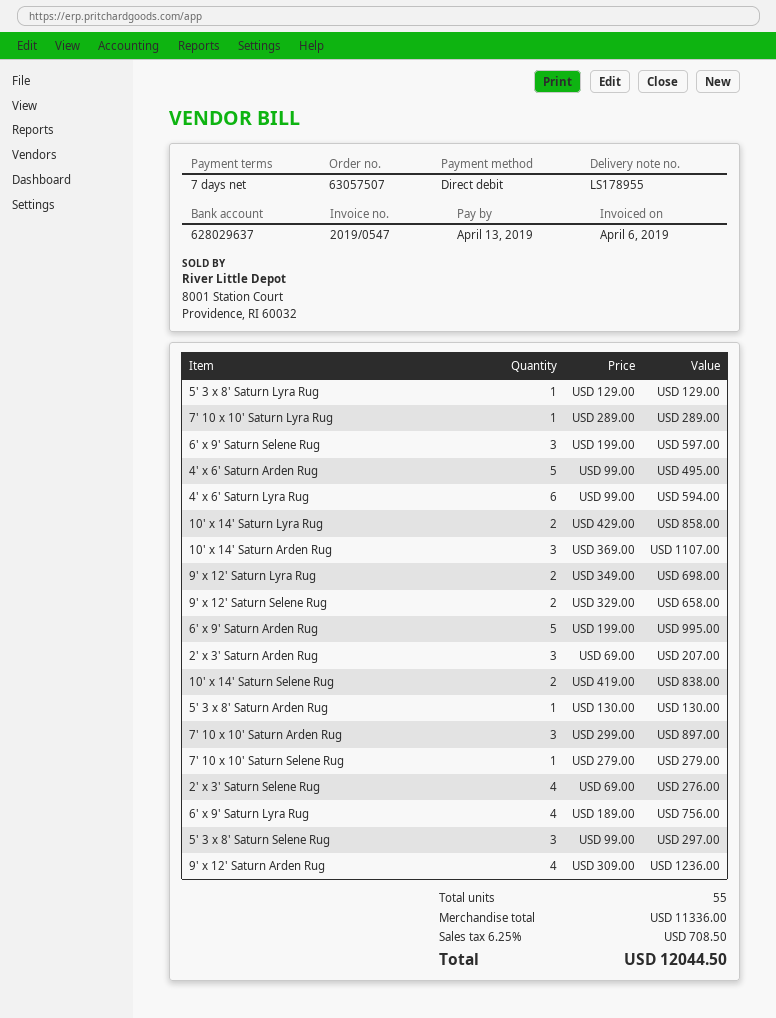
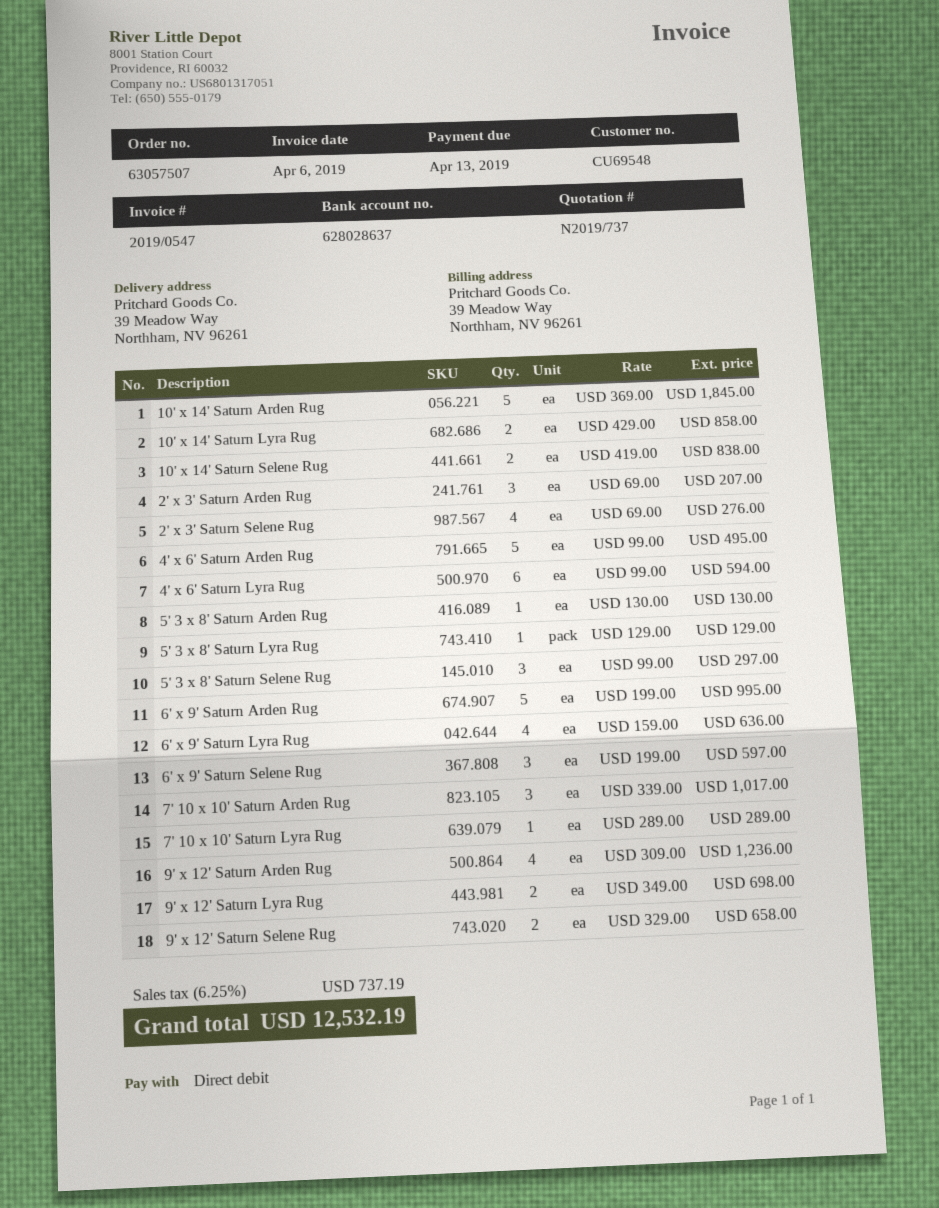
bank account: 628029637 -> 628028637
10' x 14' Saturn Arden Rug: 3 x 369.00 = 1107.00 -> 5 x 369.00 = 1845.00
7' 10 x 10' Saturn Arden Rug: 3 x 299.00 = 897.00 -> 3 x 339.00 = 1017.00
7' 10 x 10' Saturn Selene Rug: 1 x 279.00 = 279.00 -> none
6' x 9' Saturn Lyra Rug: 4 x 189.00 = 756.00 -> 4 x 159.00 = 636.00
tax: 6.25% = 708.50 -> 6.25% = 737.19
total: 12044.50 -> 12532.19

